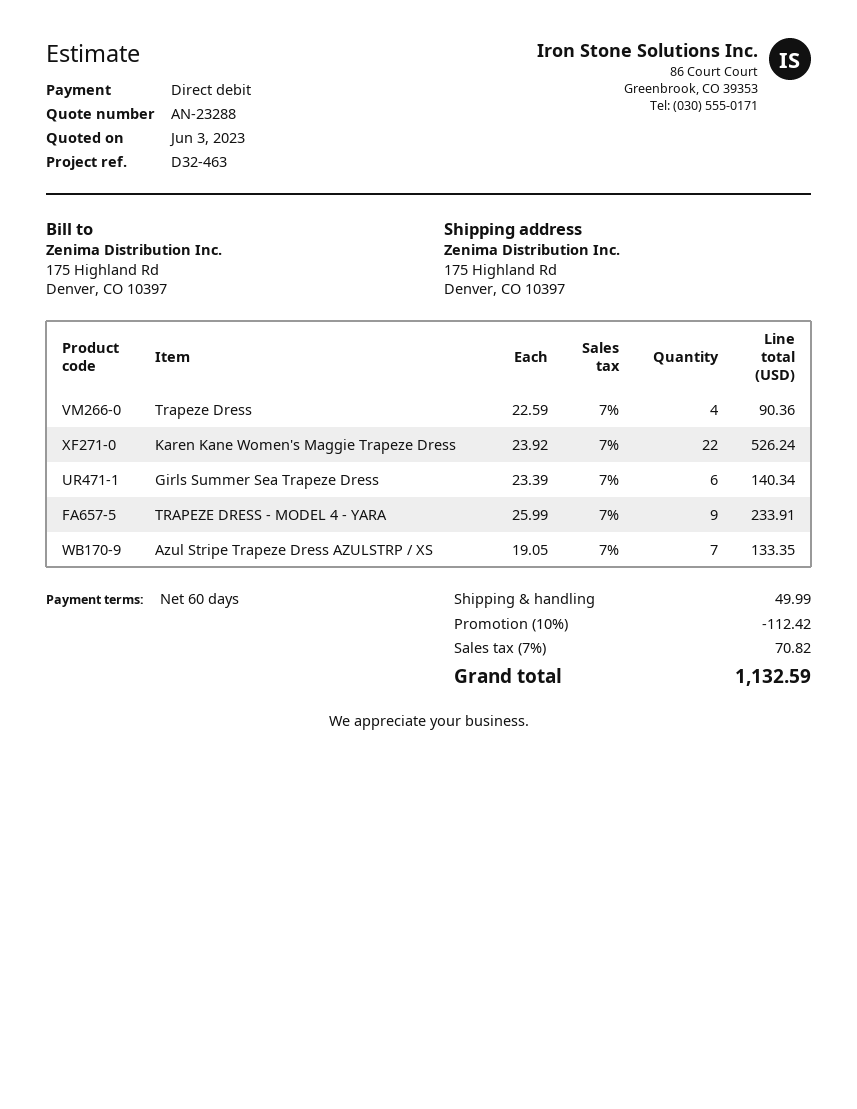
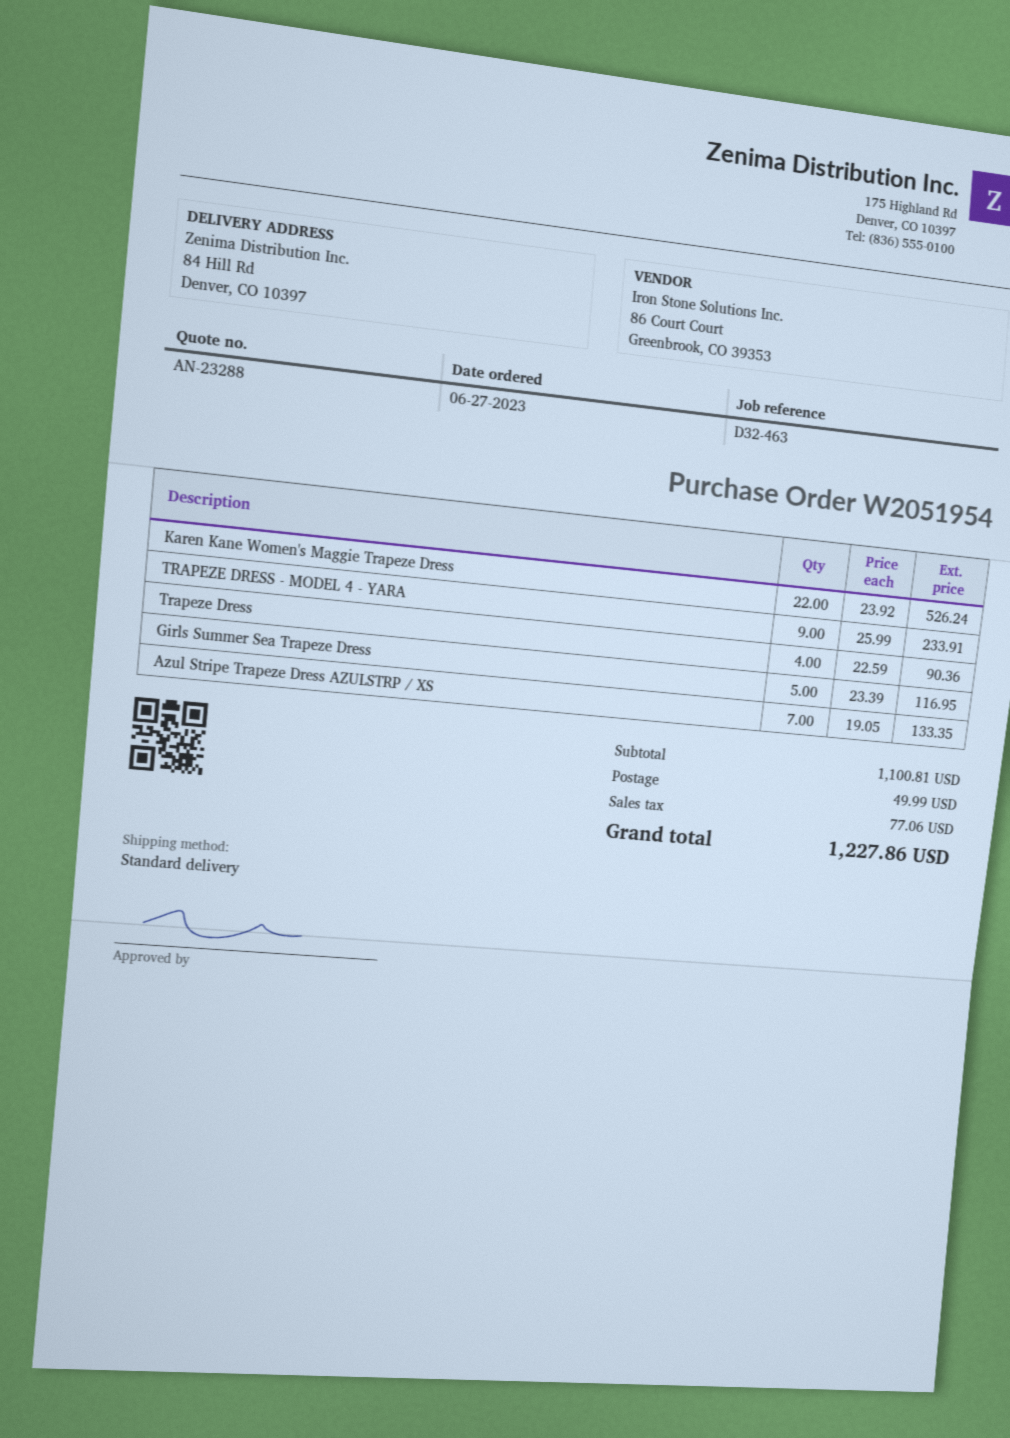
ship to: 175 Highland Rd, Denver, CO 10397 -> 84 Hill Rd, Denver, CO 10397
Girls Summer Sea Trapeze Dress: 6 x 23.39 = 140.34 -> 5 x 23.39 = 116.95
discount: 10% = 112.42 -> none
tax: 70.82 -> 77.06
total: 1132.59 -> 1227.86

